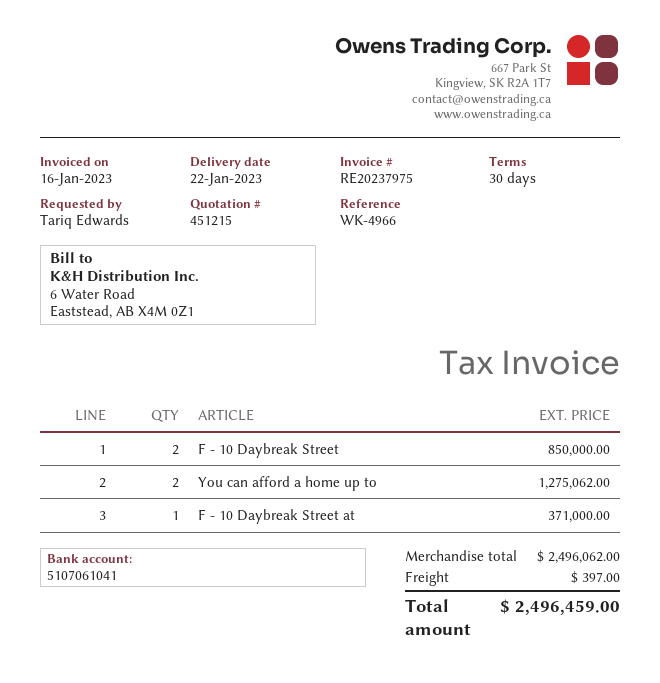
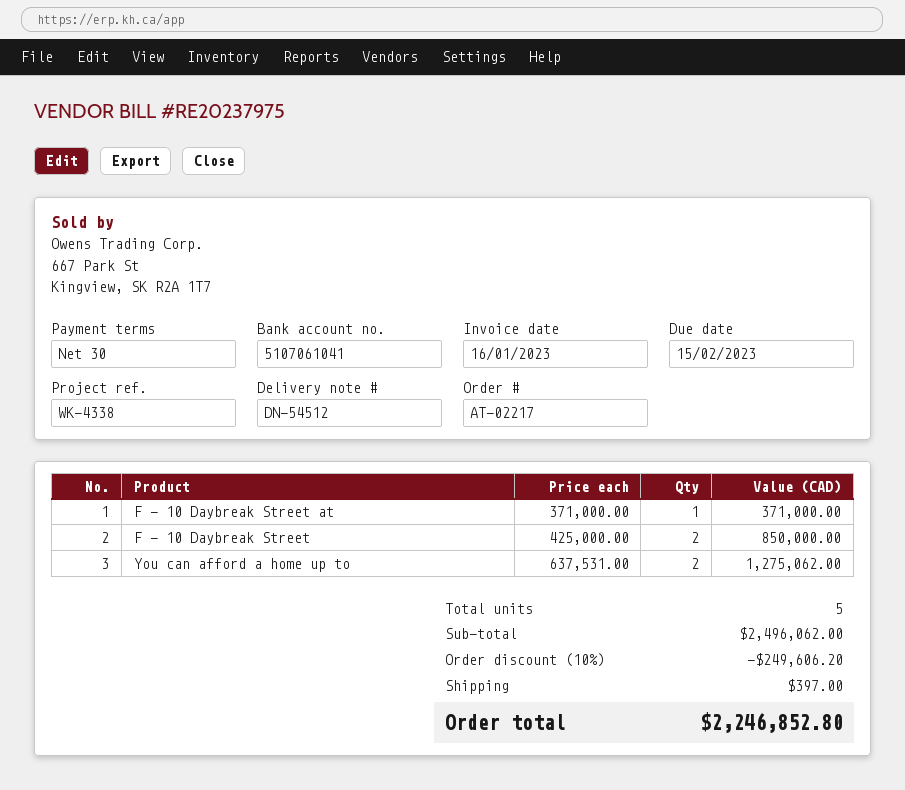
reference: WK-4966 -> WK-4338
discount: none -> 10% = 249606.20
total: 2496459.00 -> 2246852.80

